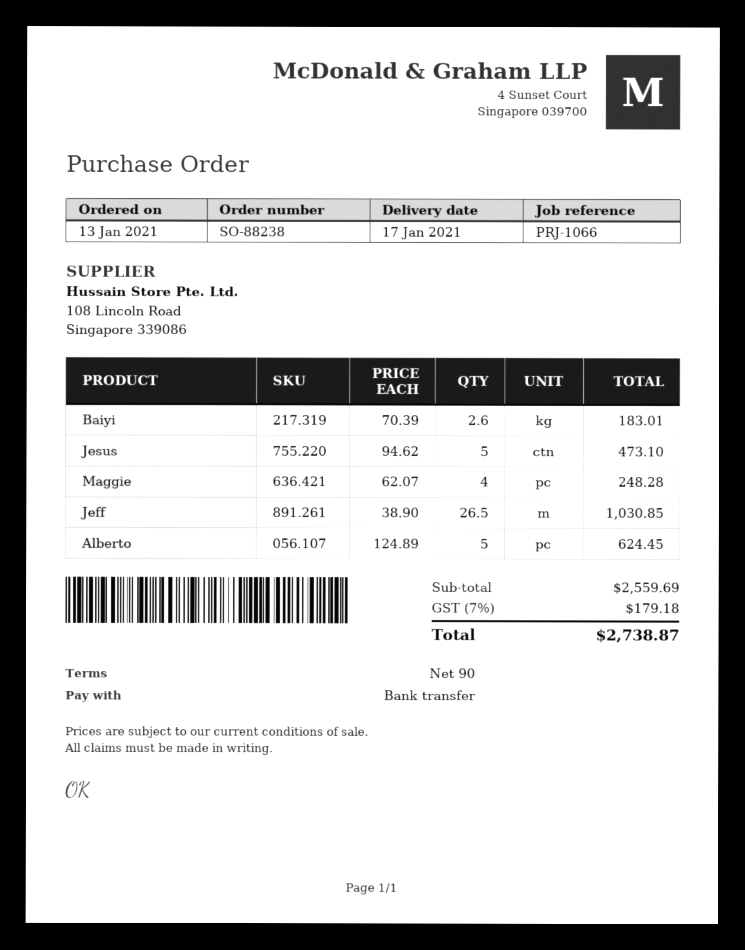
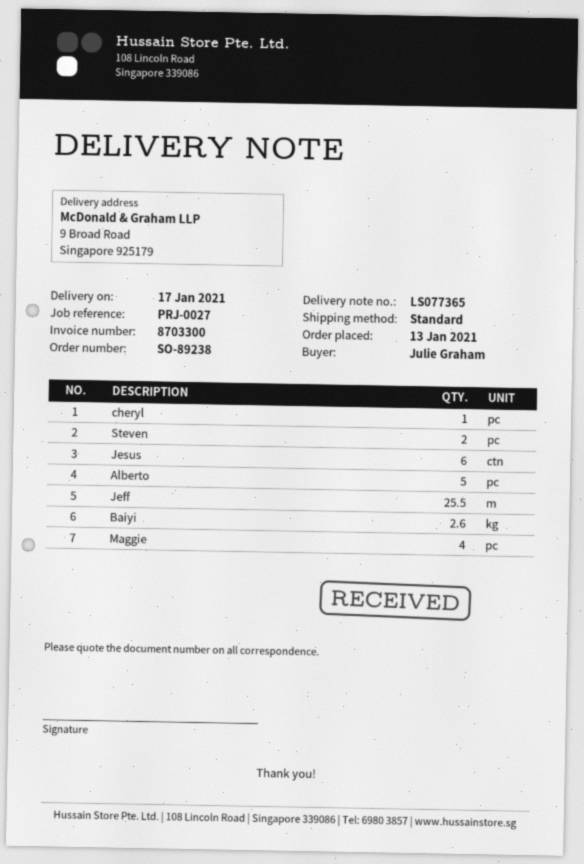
order number: SO-88238 -> SO-89238
reference: PRJ-1066 -> PRJ-0027
Jesus: 5 -> 6
Jeff: 26.5 -> 25.5
cheryl: none -> 1
Steven: none -> 2

